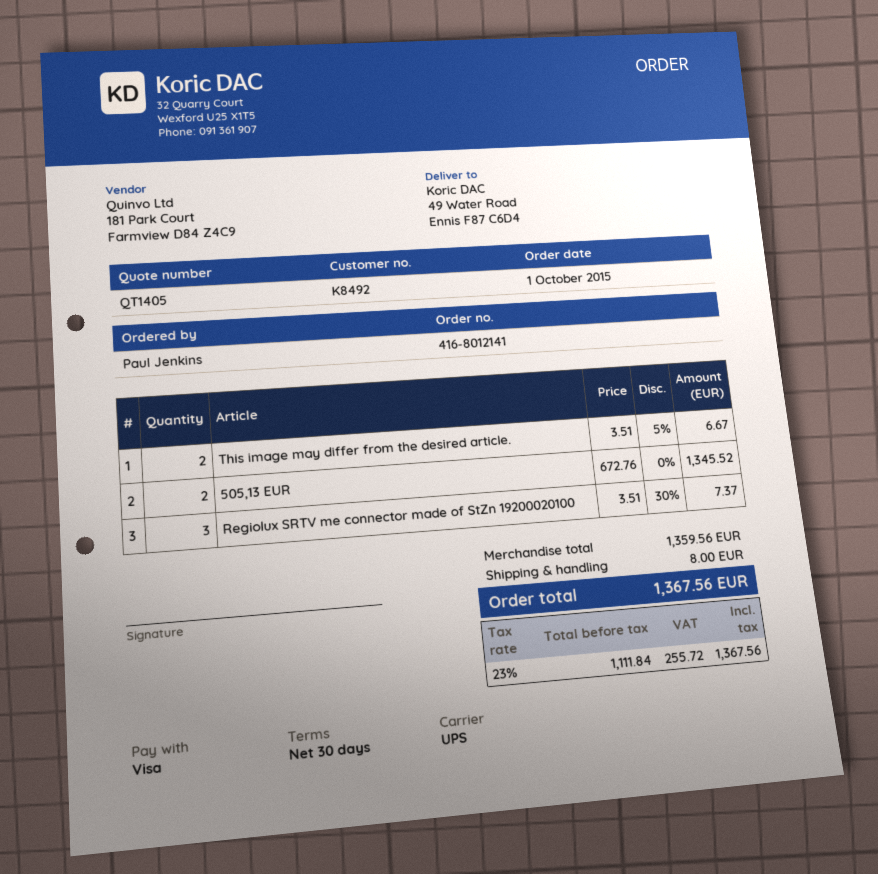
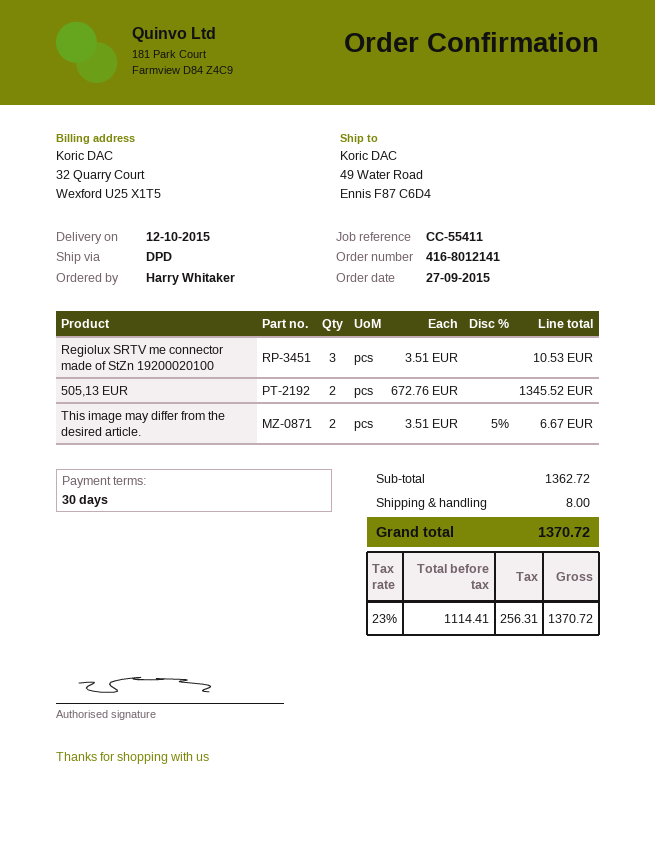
order date: 2015-10-01 -> 2015-09-27
ordered by: Paul Jenkins -> Harry Whitaker
shipping method: UPS -> DPD
Regiolux SRTV me connector made of StZn 19200020100: 3 x 3.51 - 30% = 7.37 -> 3 x 3.51 = 10.53
subtotal: 1359.56 -> 1362.72
net: 1111.84 -> 1114.41
tax: 23% = 255.72 -> 23% = 256.31
total: 1367.56 -> 1370.72

